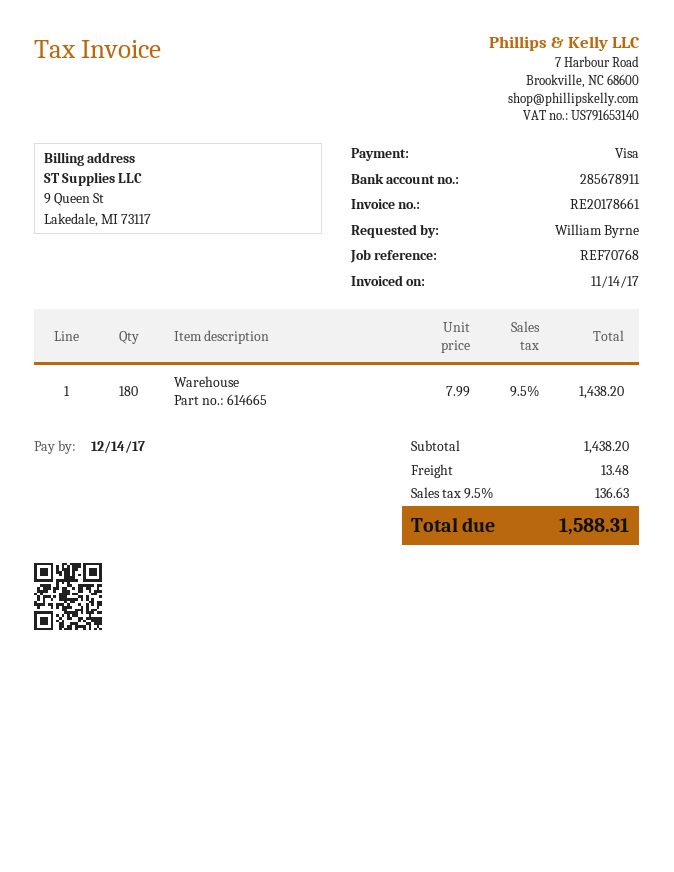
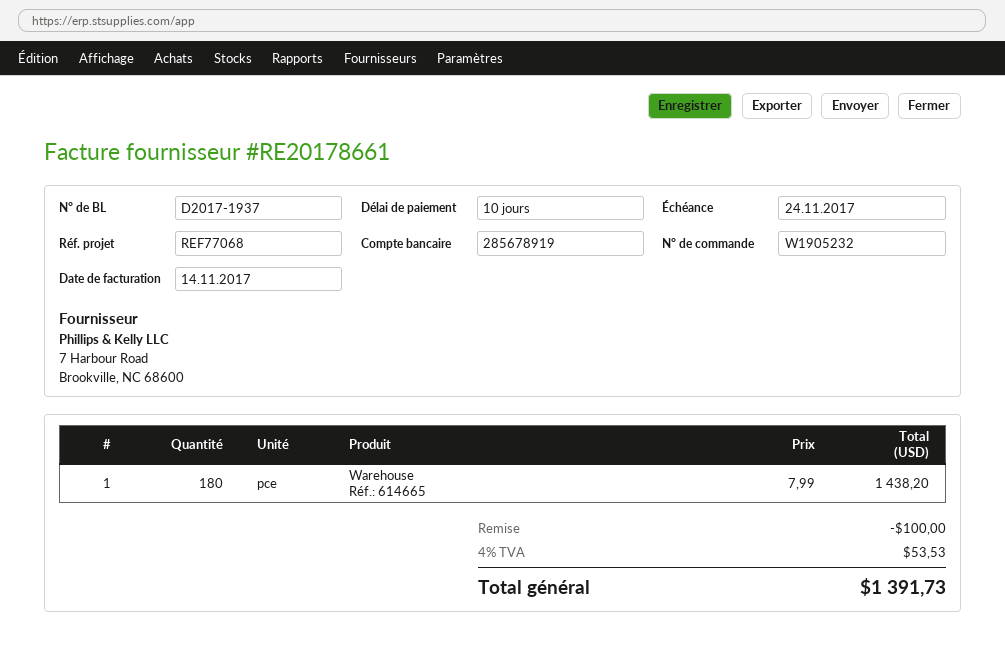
due date: 2017-12-14 -> 2017-11-24
reference: REF70768 -> REF77068
bank account: 285678911 -> 285678919
discount: none -> 100.00
shipping: 13.48 -> none
tax: 9.5% = 136.63 -> 4% = 53.53
total: 1588.31 -> 1391.73

